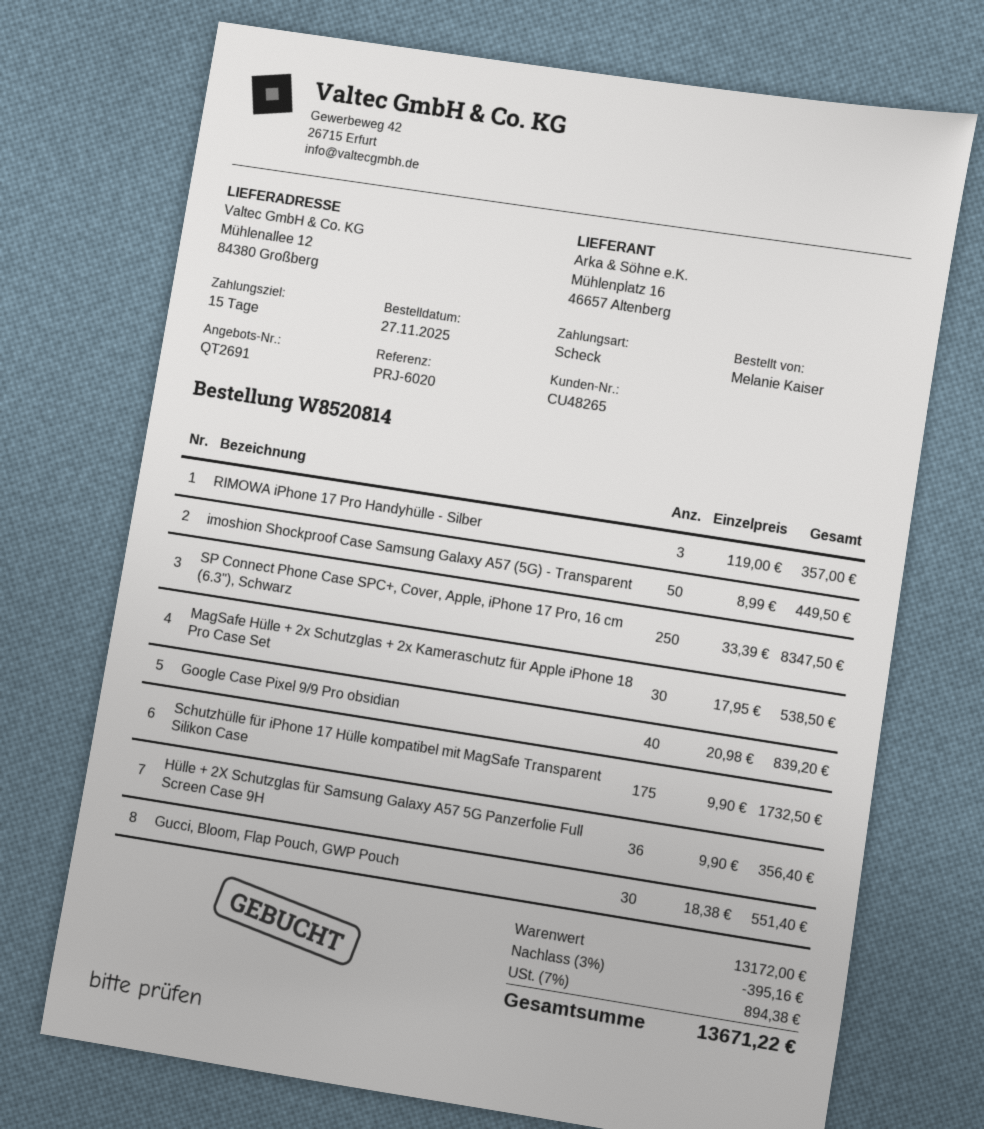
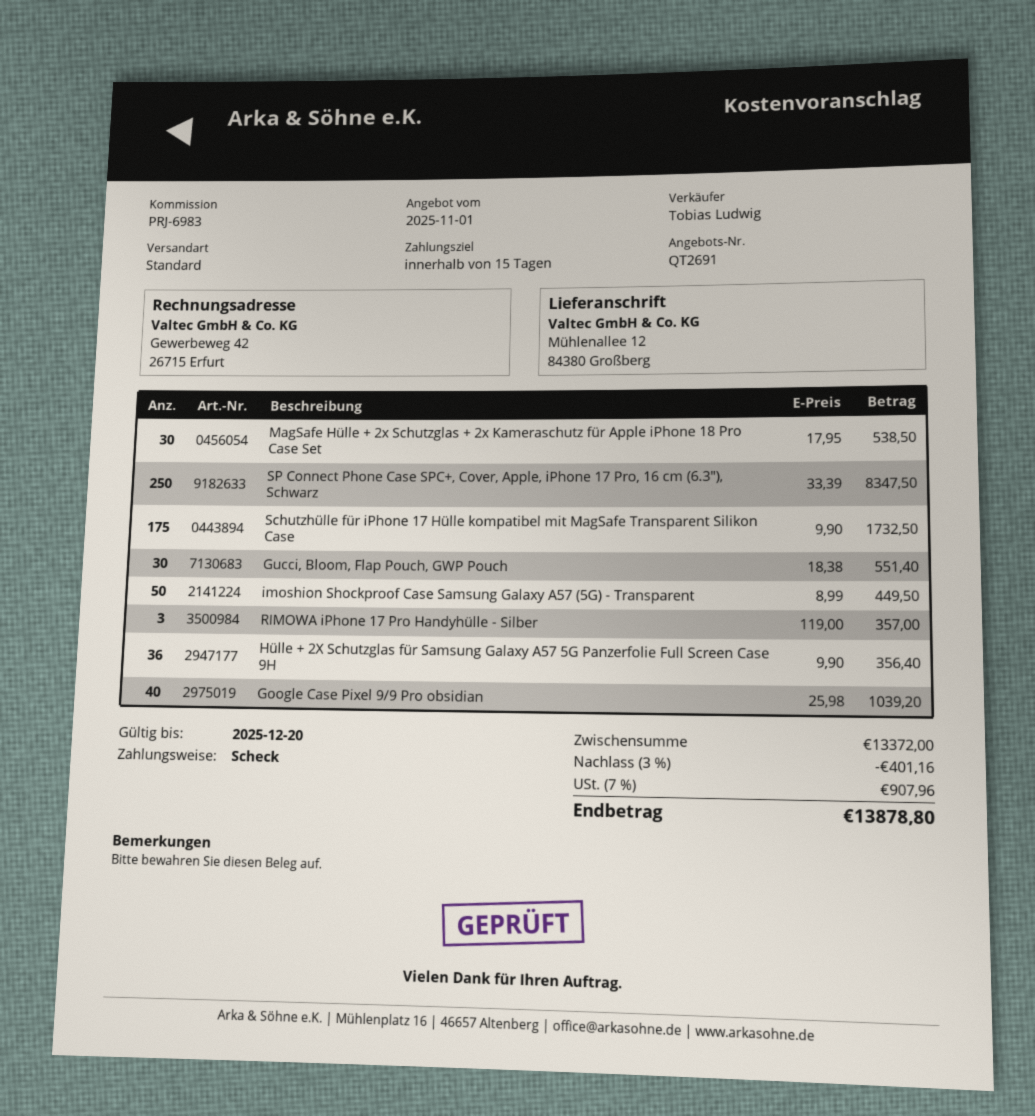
reference: PRJ-6020 -> PRJ-6983
Google Case Pixel 9/9 Pro obsidian: 40 x 20.98 = 839.20 -> 40 x 25.98 = 1039.20
subtotal: 13172.00 -> 13372.00
discount: 3% = 395.16 -> 3% = 401.16
tax: 7% = 894.38 -> 7% = 907.96
total: 13671.22 -> 13878.80

